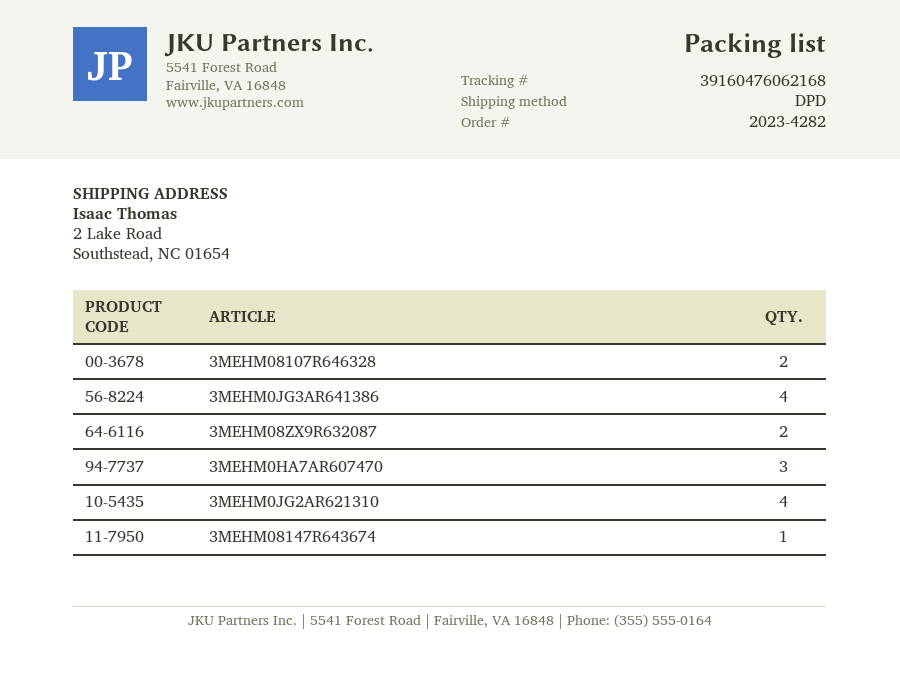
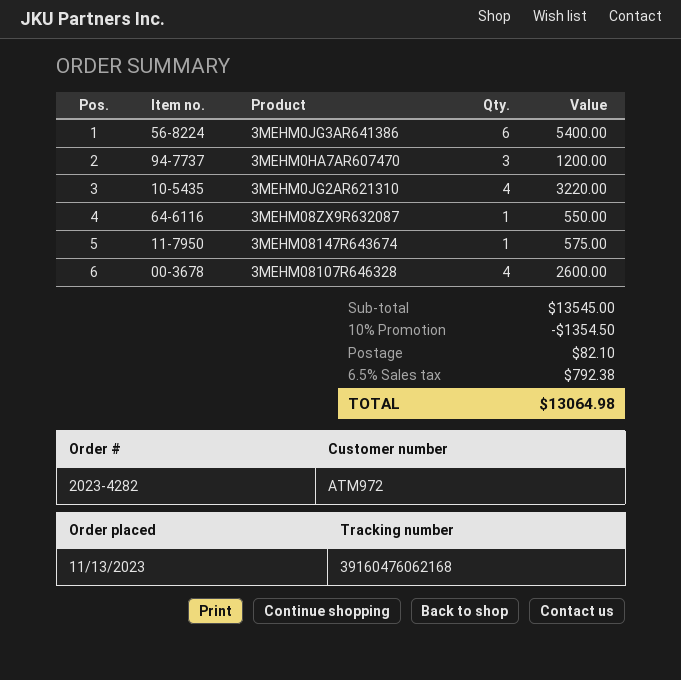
3MEHM08107R646328: 2 -> 4
3MEHM0JG3AR641386: 4 -> 6
3MEHM08ZX9R632087: 2 -> 1

